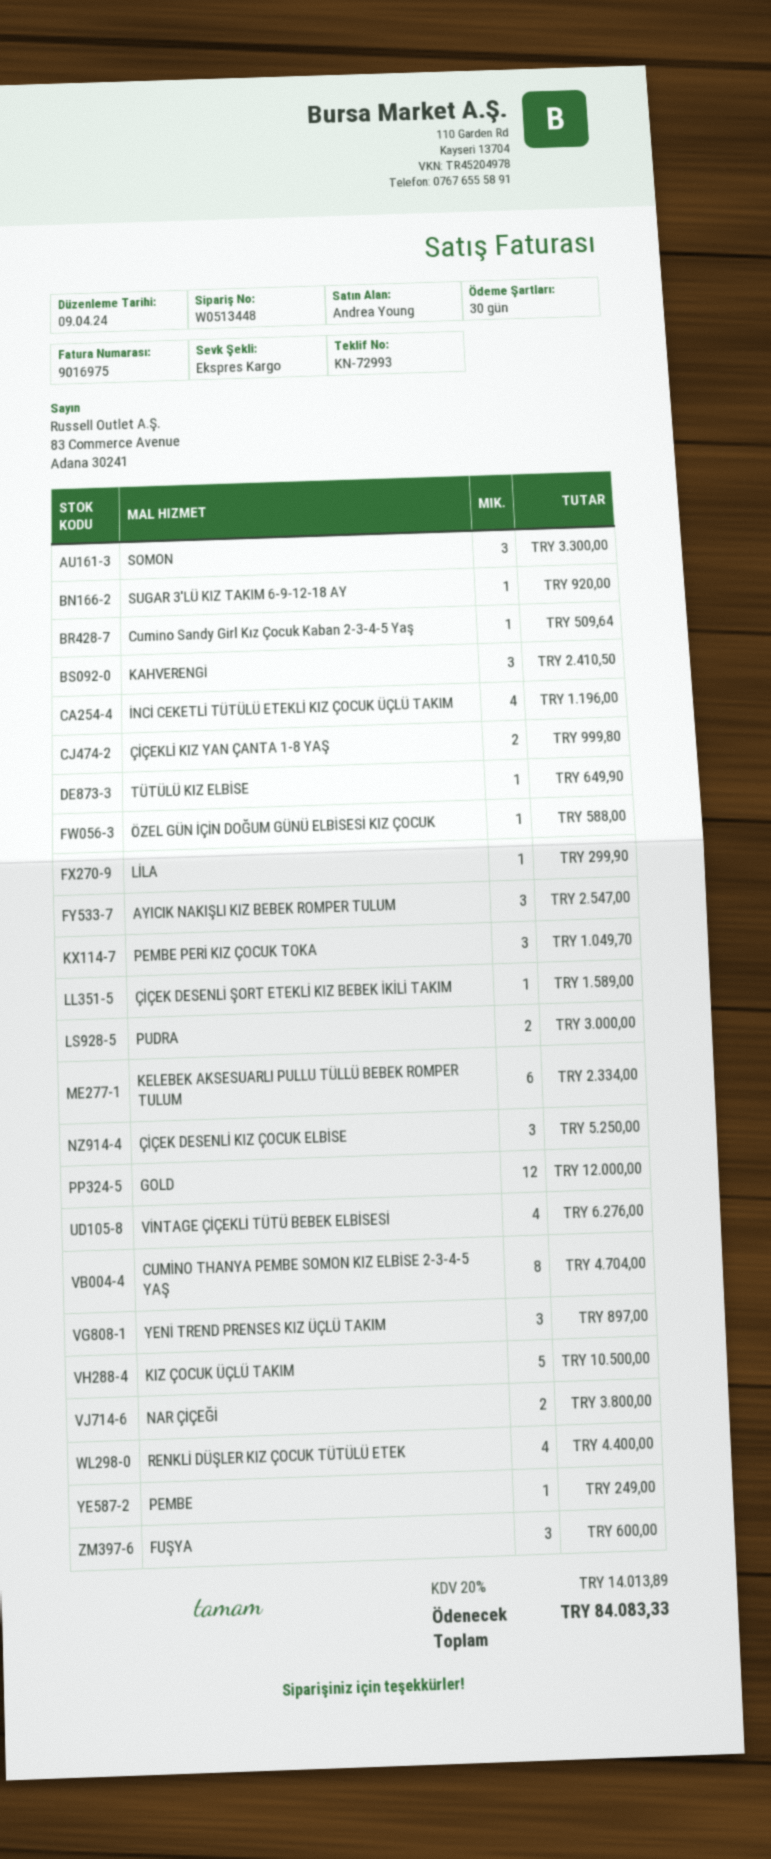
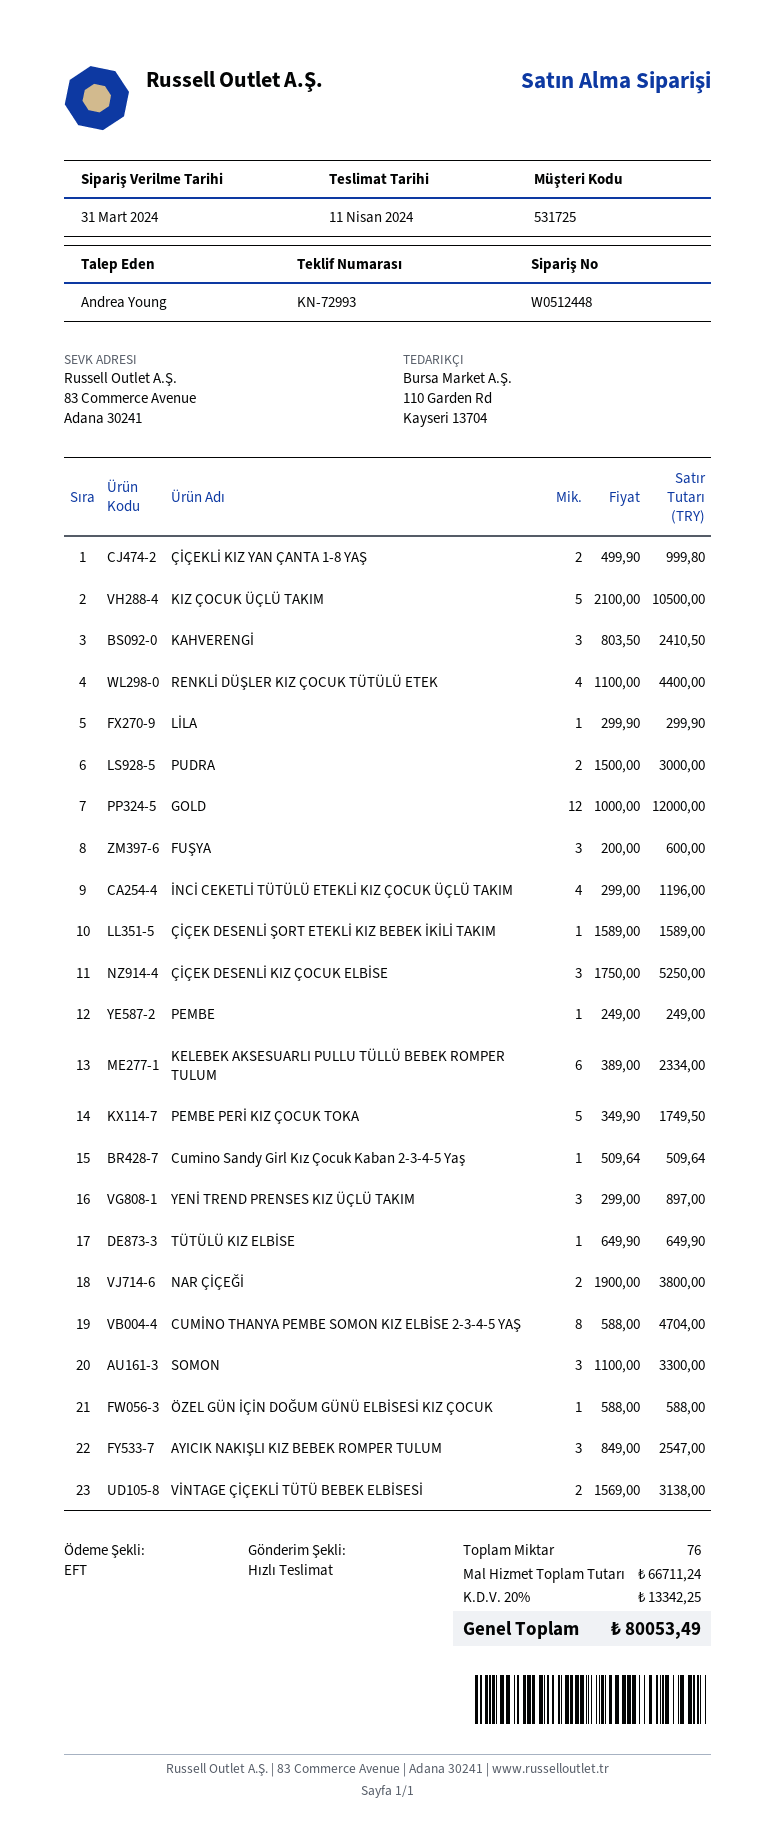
order number: W0513448 -> W0512448
SUGAR 3'LÜ KIZ TAKIM 6-9-12-18 AY: 1 for 920.00 -> none
PEMBE PERİ KIZ ÇOCUK TOKA: 3 for 1049.70 -> 5 for 1749.50
VİNTAGE ÇİÇEKLİ TÜTÜ BEBEK ELBİSESİ: 4 for 6276.00 -> 2 for 3138.00
tax: 20% = 14013.89 -> 20% = 13342.25
total: 84083.33 -> 80053.49

